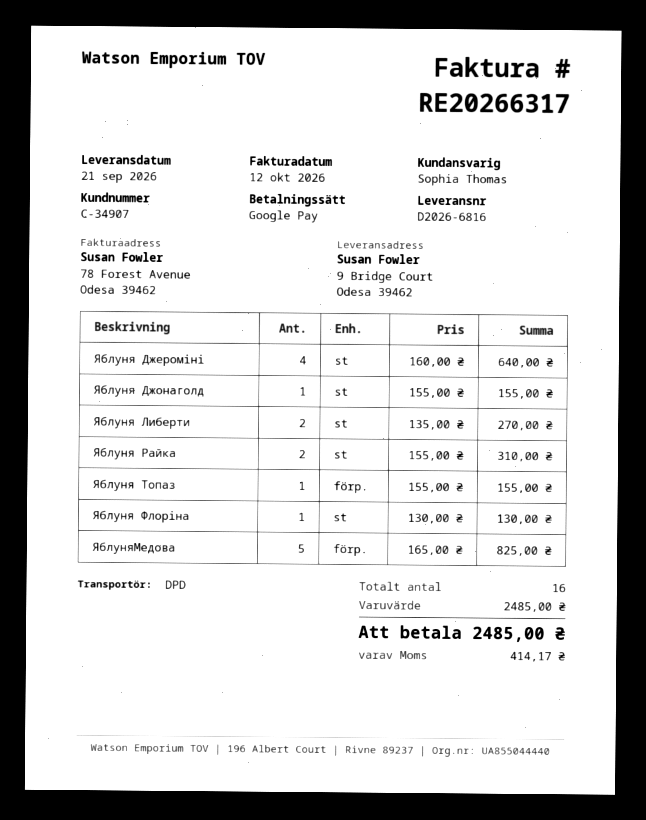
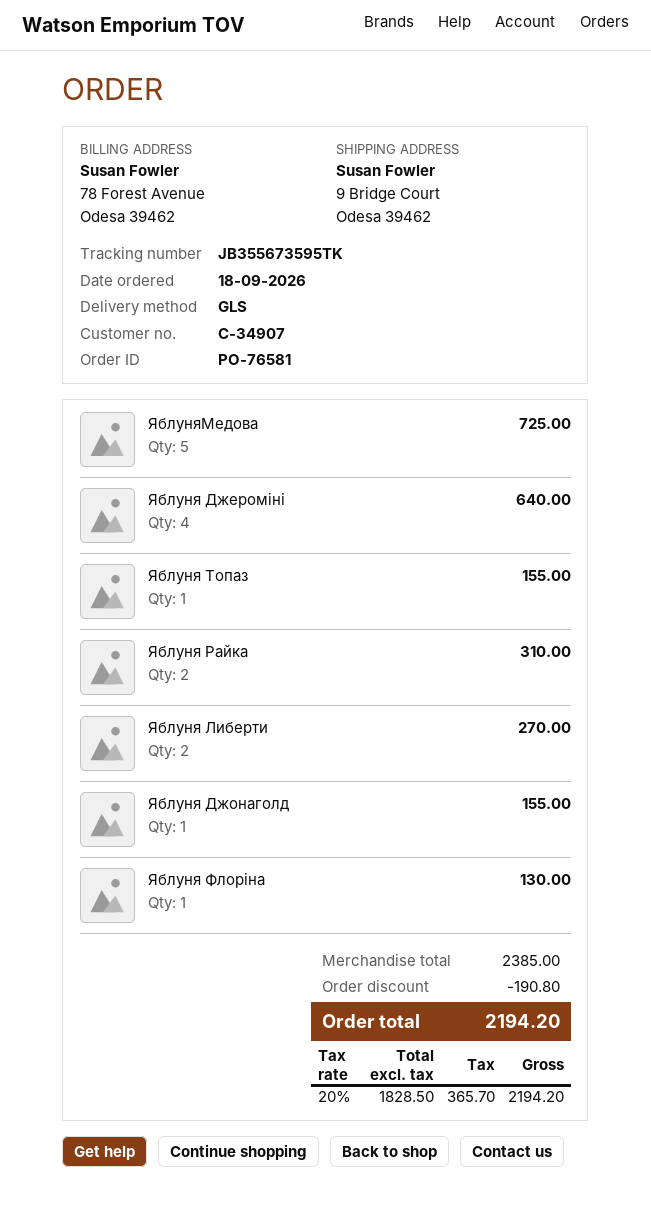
shipping method: DPD -> GLS
ЯблуняМедова: 5 for 825.00 -> 5 for 725.00
subtotal: 2485.00 -> 2385.00
discount: none -> 190.80
tax: 414.17 -> 365.70
total: 2485.00 -> 2194.20

